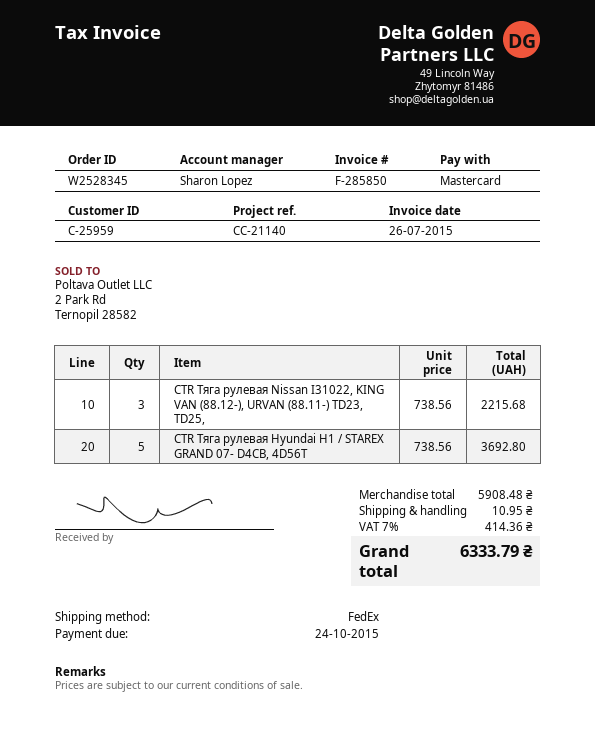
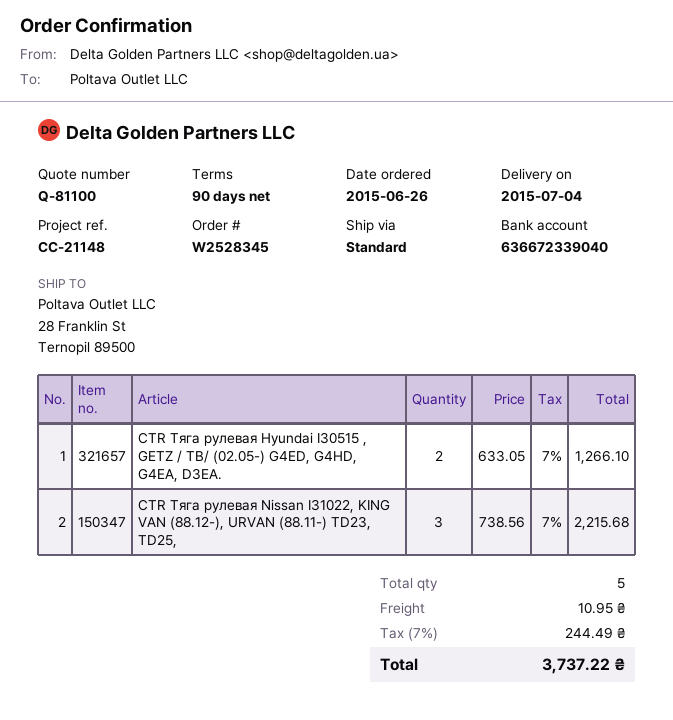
reference: CC-21140 -> CC-21148
shipping method: FedEx -> standard
CTR Тяга рулевая Hyundai H1 / STAREX GRAND 07- D4CB, 4D56T: 5 x 738.56 = 3692.80 -> none
CTR Тяга рулевая Hyundai I30515 , GETZ / TB/ (02.05-) G4ED, G4HD, G4EA, D3EA.: none -> 2 x 633.05 = 1266.10
tax: 7% = 414.36 -> 7% = 244.49
total: 6333.79 -> 3737.22

